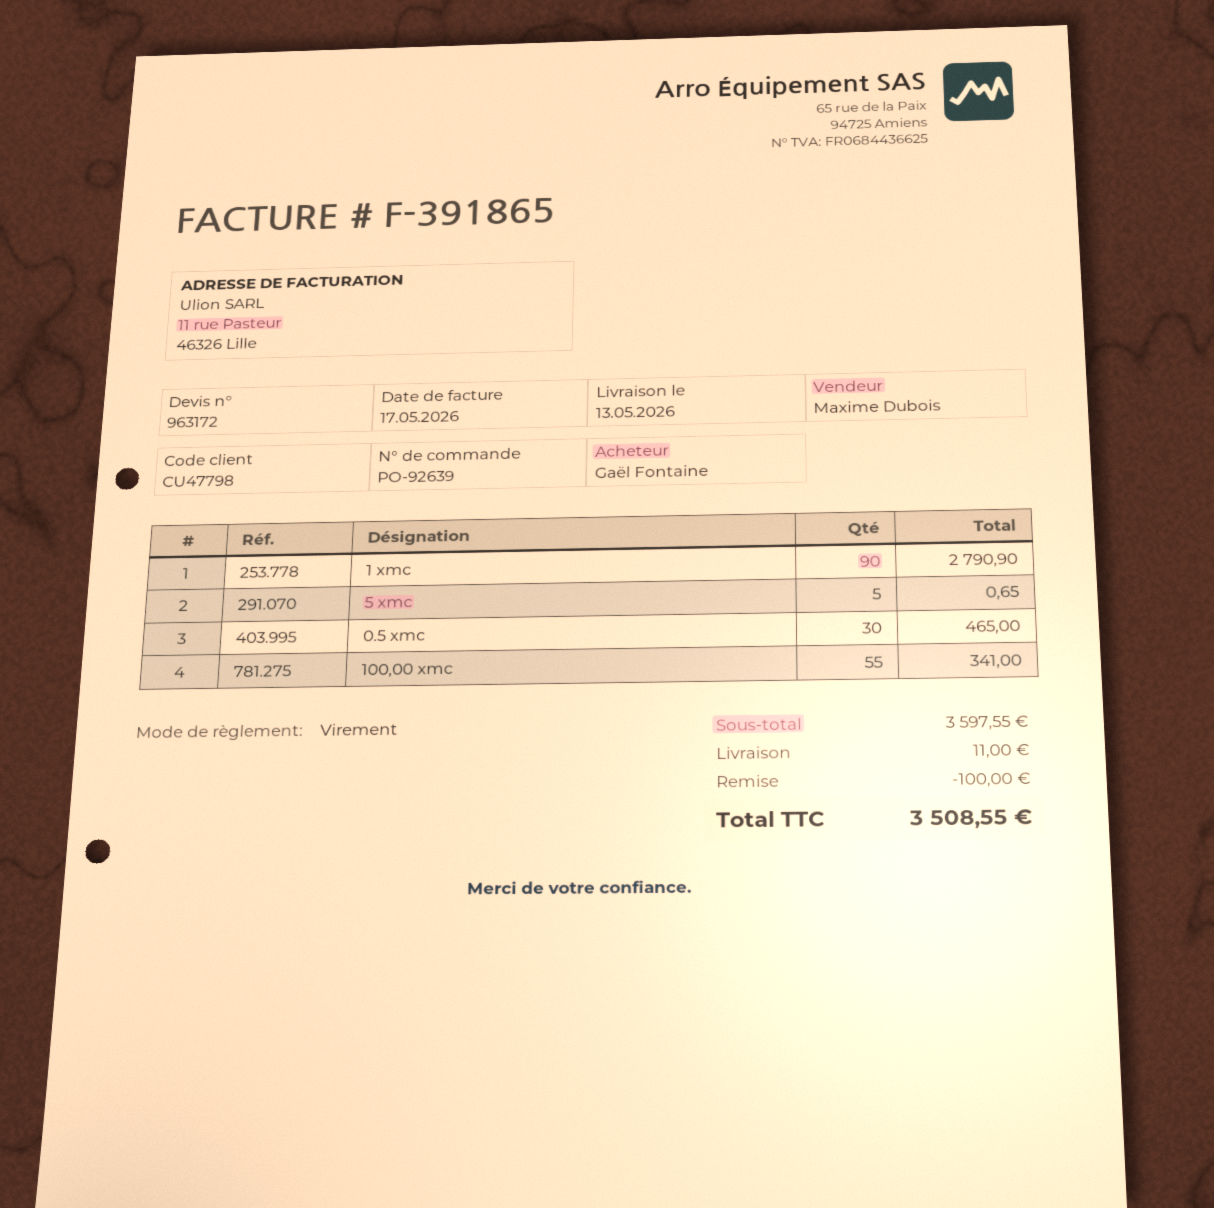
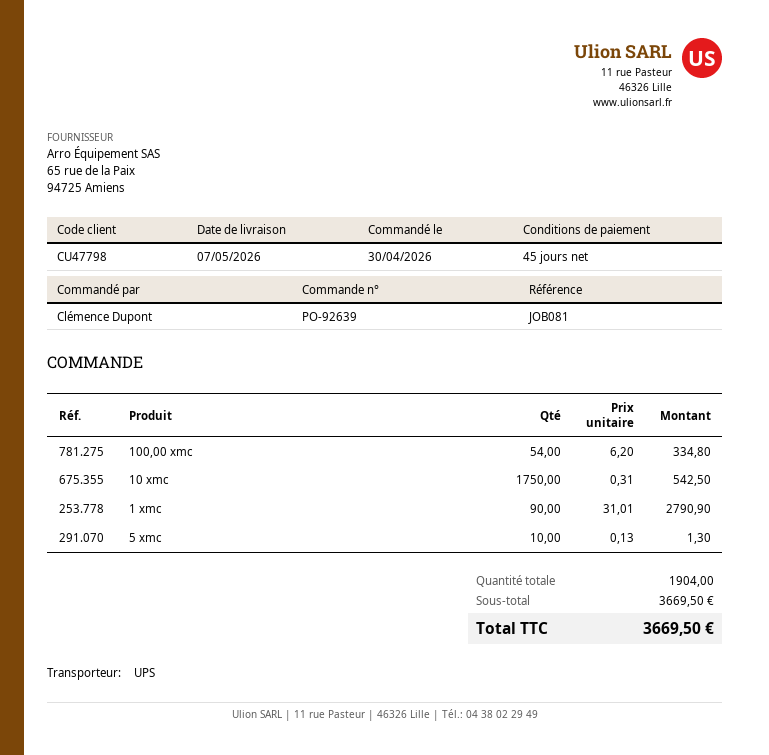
delivery date: 2026-05-13 -> 2026-05-07
ordered by: Gaël Fontaine -> Clémence Dupont
5 xmc: 5 for 0.65 -> 10 for 1.30
0.5 xmc: 30 for 465.00 -> none
100,00 xmc: 55 for 341.00 -> 54 for 334.80
10 xmc: none -> 1750 for 542.50
subtotal: 3597.55 -> 3669.50
discount: 100.00 -> none
shipping: 11.00 -> none
total: 3508.55 -> 3669.50

